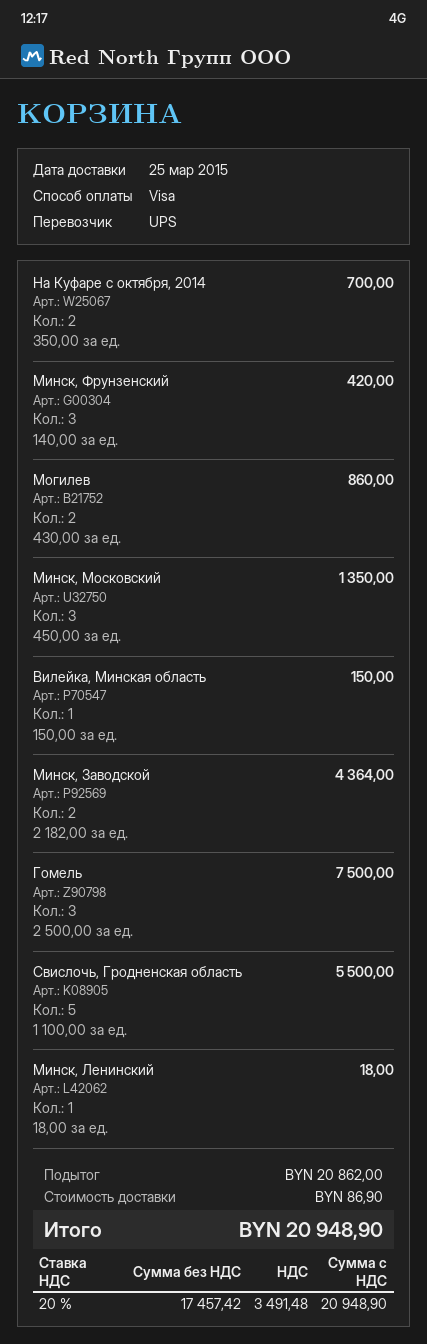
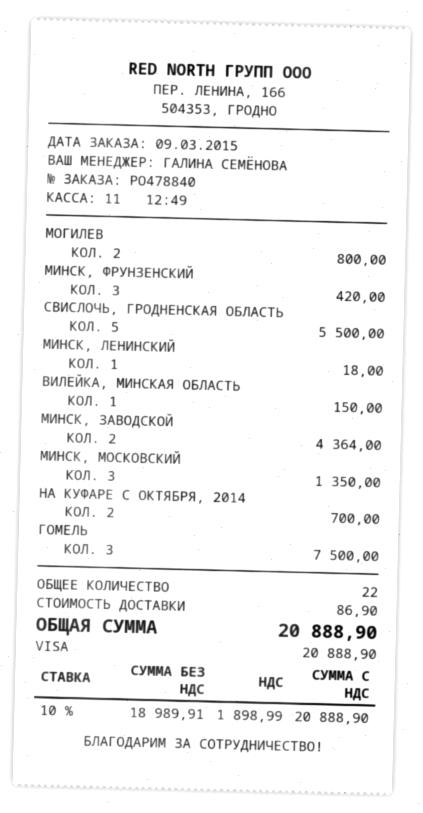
Могилев: 2 for 860.00 -> 2 for 800.00
net: 17457.42 -> 18989.91
tax: 20% = 3491.48 -> 10% = 1898.99
total: 20948.90 -> 20888.90

